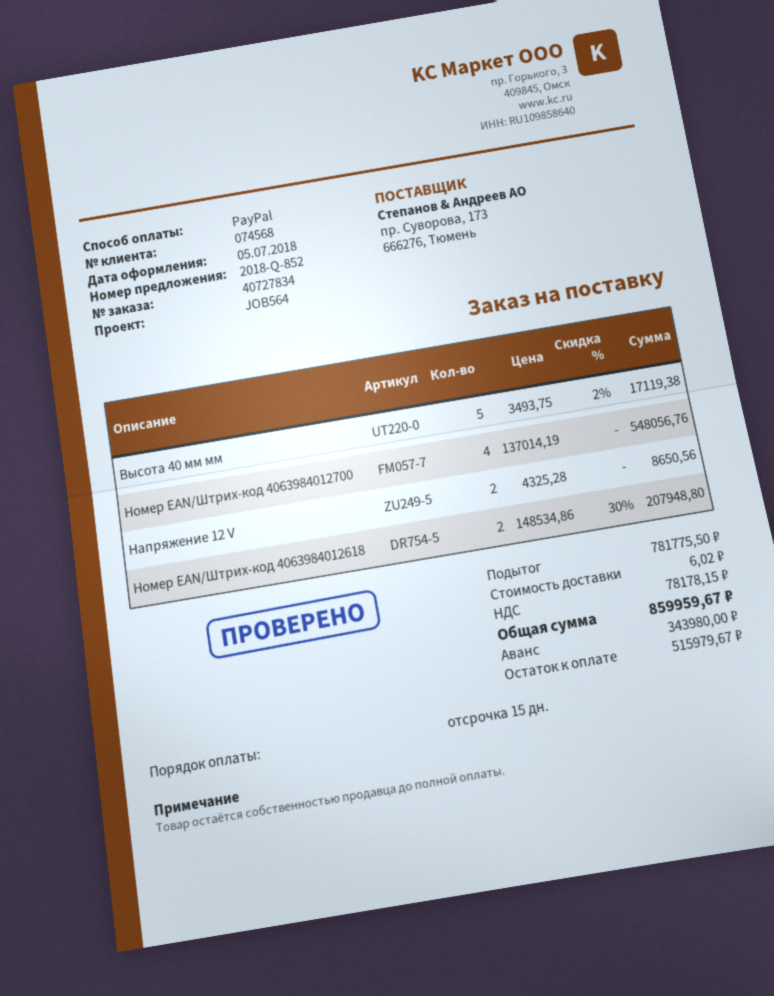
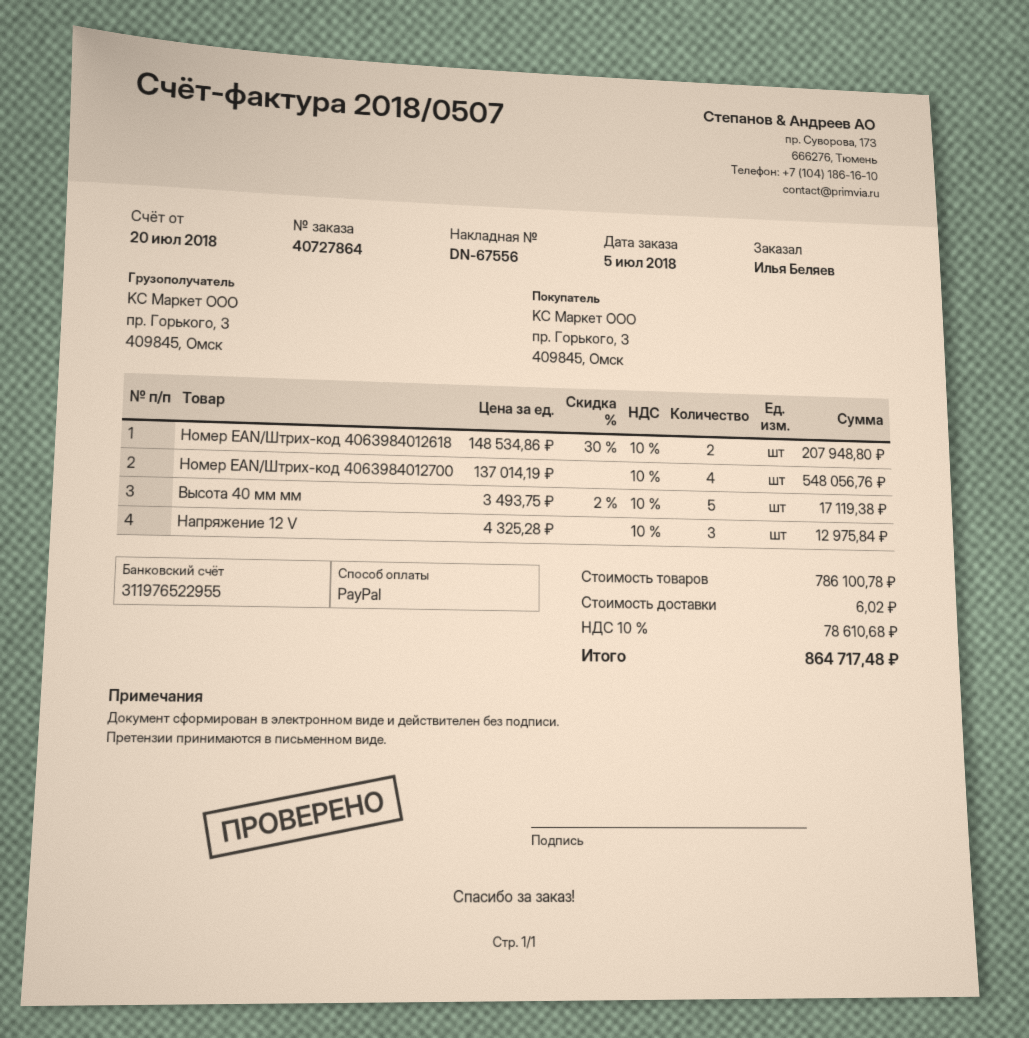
order number: 40727834 -> 40727864
Напряжение 12 V: 2 x 4325.28 = 8650.56 -> 3 x 4325.28 = 12975.84
subtotal: 781775.50 -> 786100.78
tax: 78178.15 -> 78610.68
total: 859959.67 -> 864717.48

